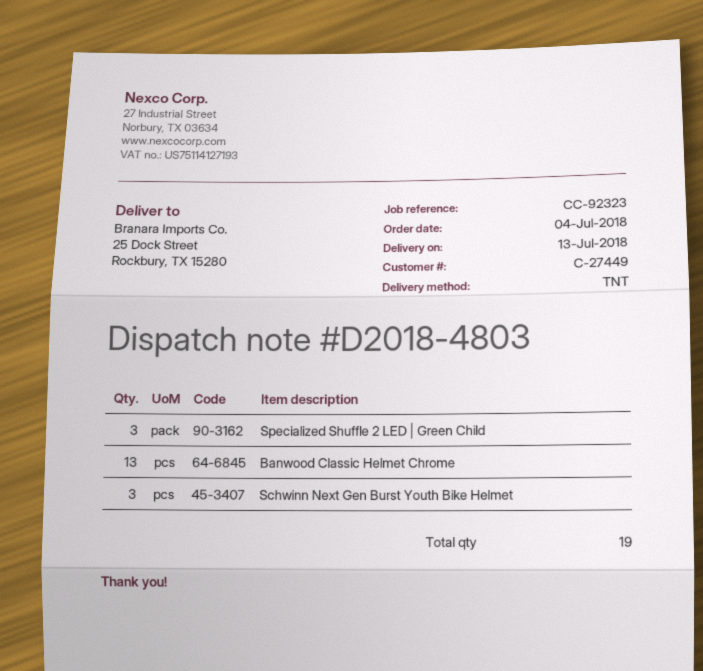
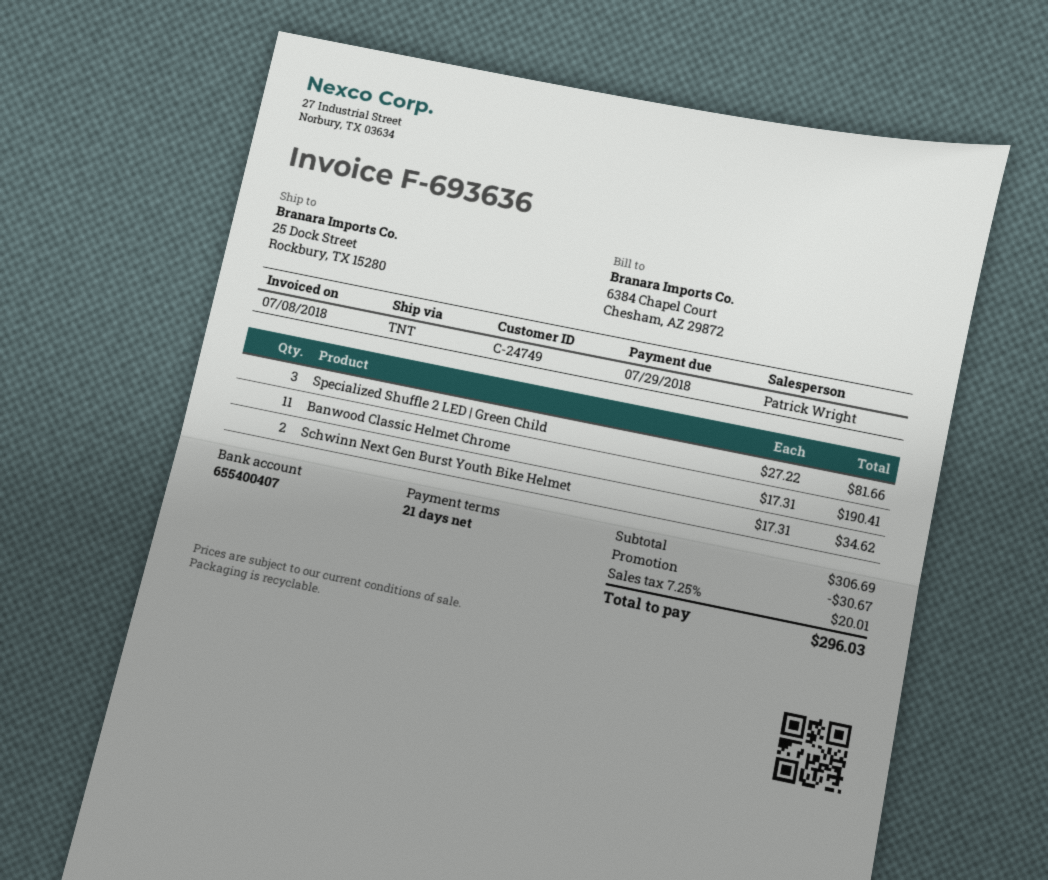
customer number: C-27449 -> C-24749
Banwood Classic Helmet Chrome: 13 -> 11
Schwinn Next Gen Burst Youth Bike Helmet: 3 -> 2

